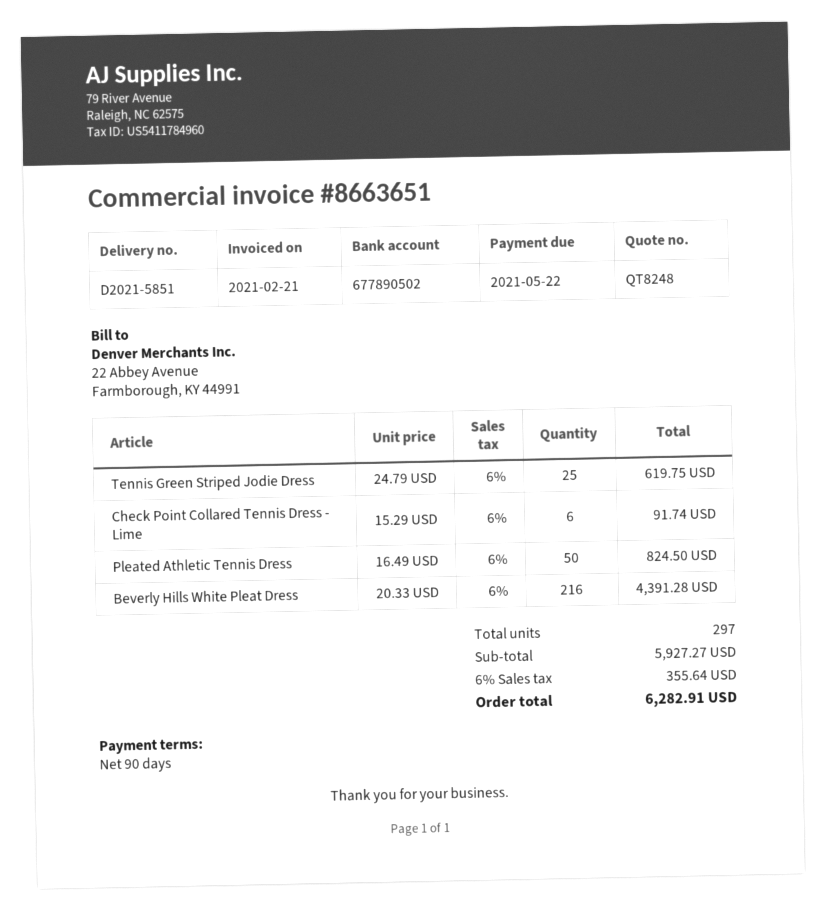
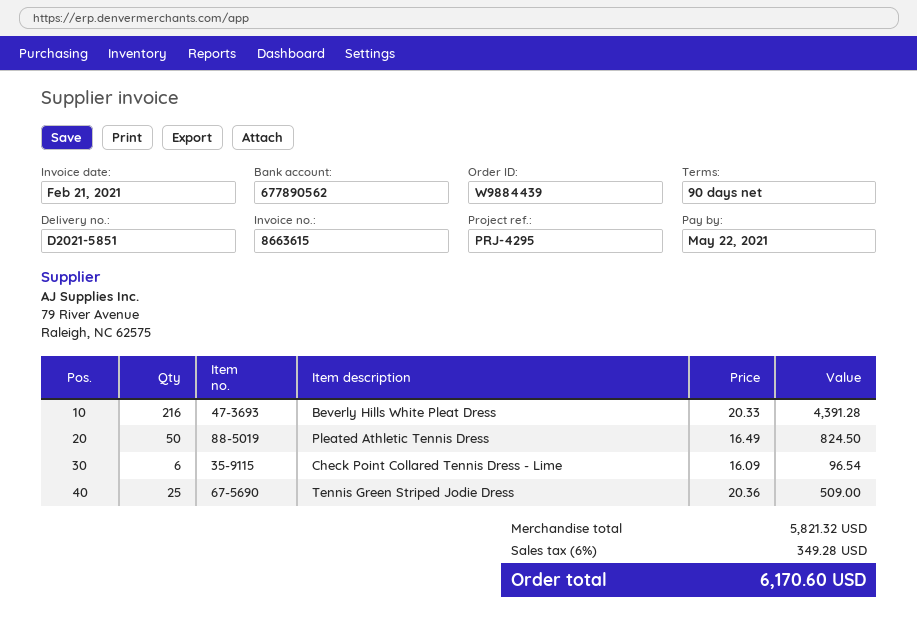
invoice number: 8663651 -> 8663615
bank account: 677890502 -> 677890562
Tennis Green Striped Jodie Dress: 25 x 24.79 = 619.75 -> 25 x 20.36 = 509.00
Check Point Collared Tennis Dress - Lime: 6 x 15.29 = 91.74 -> 6 x 16.09 = 96.54
subtotal: 5927.27 -> 5821.32
tax: 6% = 355.64 -> 6% = 349.28
total: 6282.91 -> 6170.60

